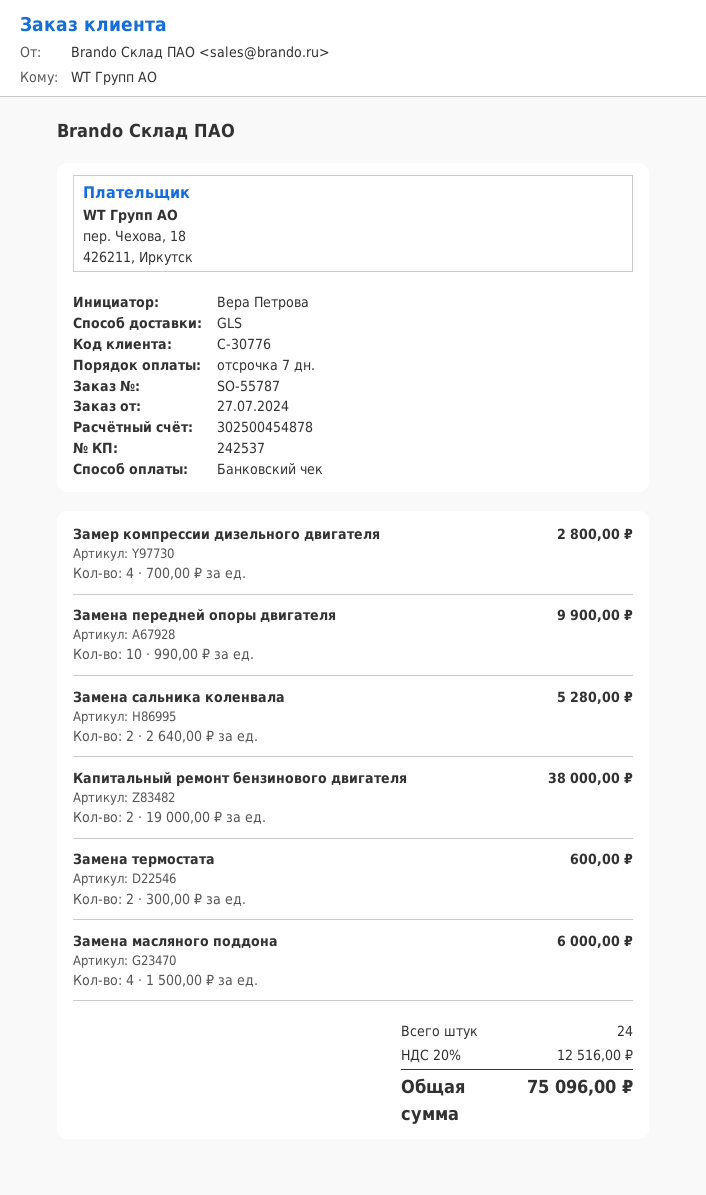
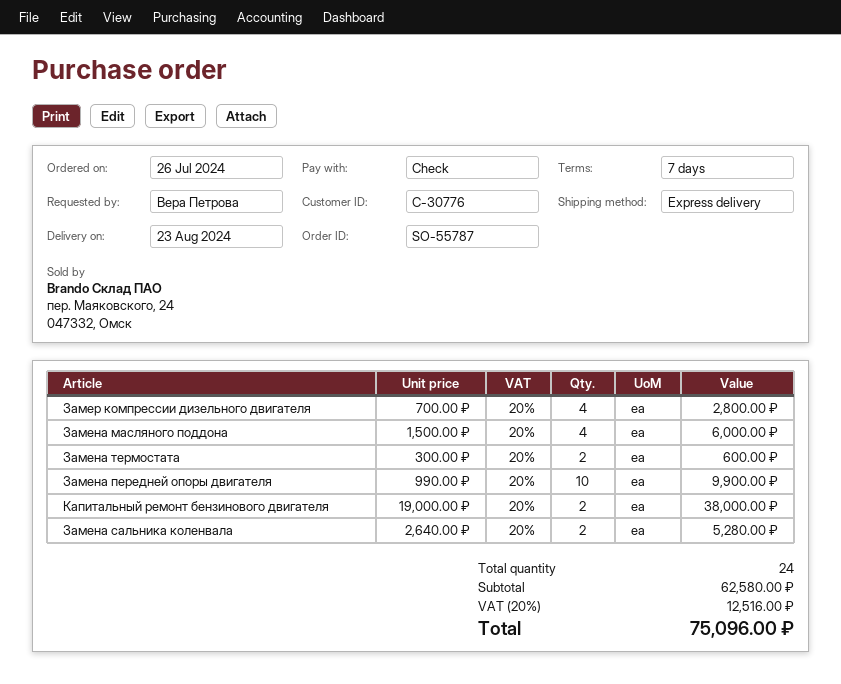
order date: 2024-07-27 -> 2024-07-26
shipping method: GLS -> express

